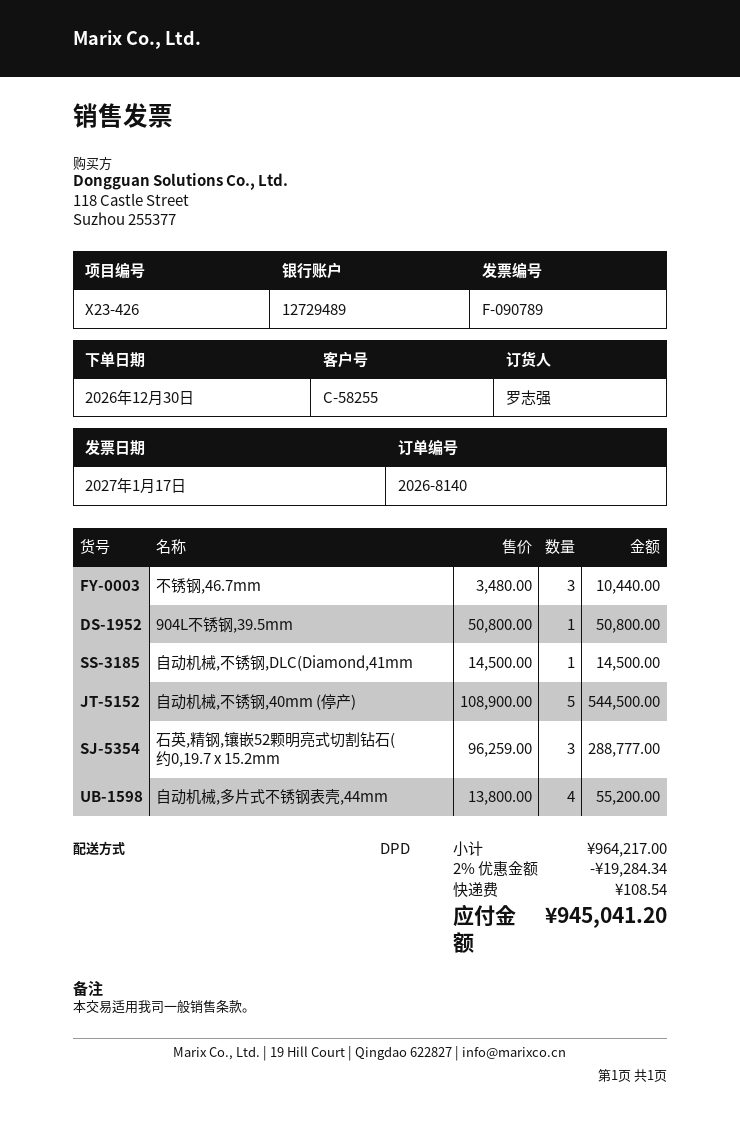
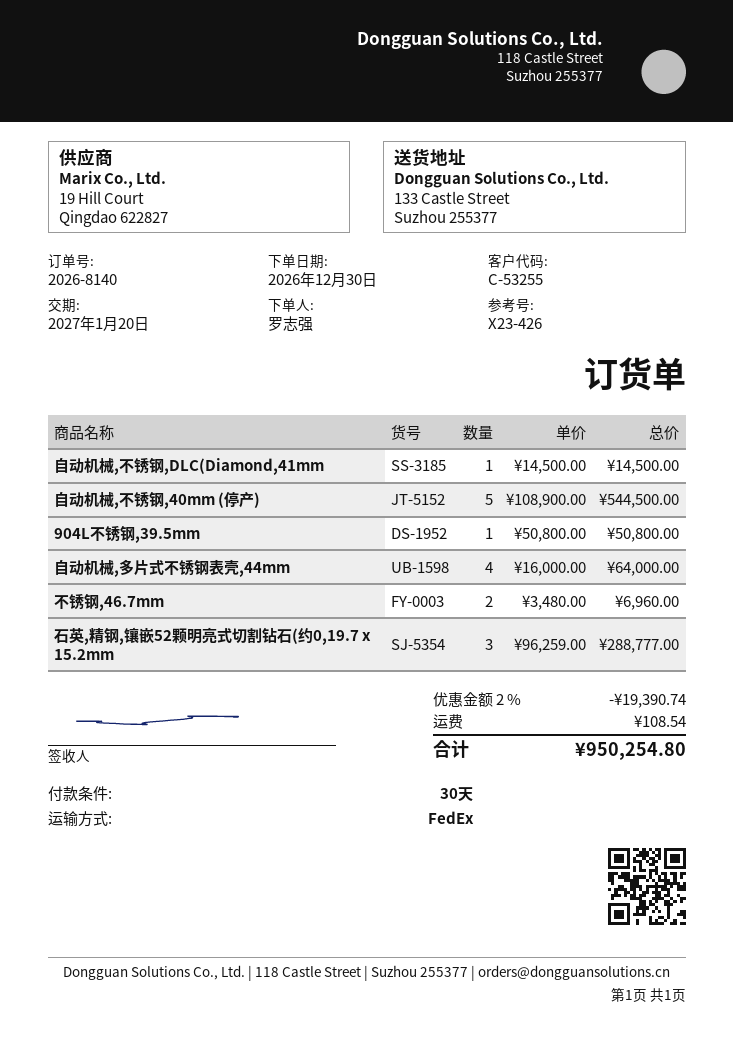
customer number: C-58255 -> C-53255
shipping method: DPD -> FedEx
不锈钢,46.7mm: 3 x 3480.00 = 10440.00 -> 2 x 3480.00 = 6960.00
自动机械,多片式不锈钢表壳,44mm: 4 x 13800.00 = 55200.00 -> 4 x 16000.00 = 64000.00
discount: 2% = 19284.34 -> 2% = 19390.74
total: 945041.20 -> 950254.80

